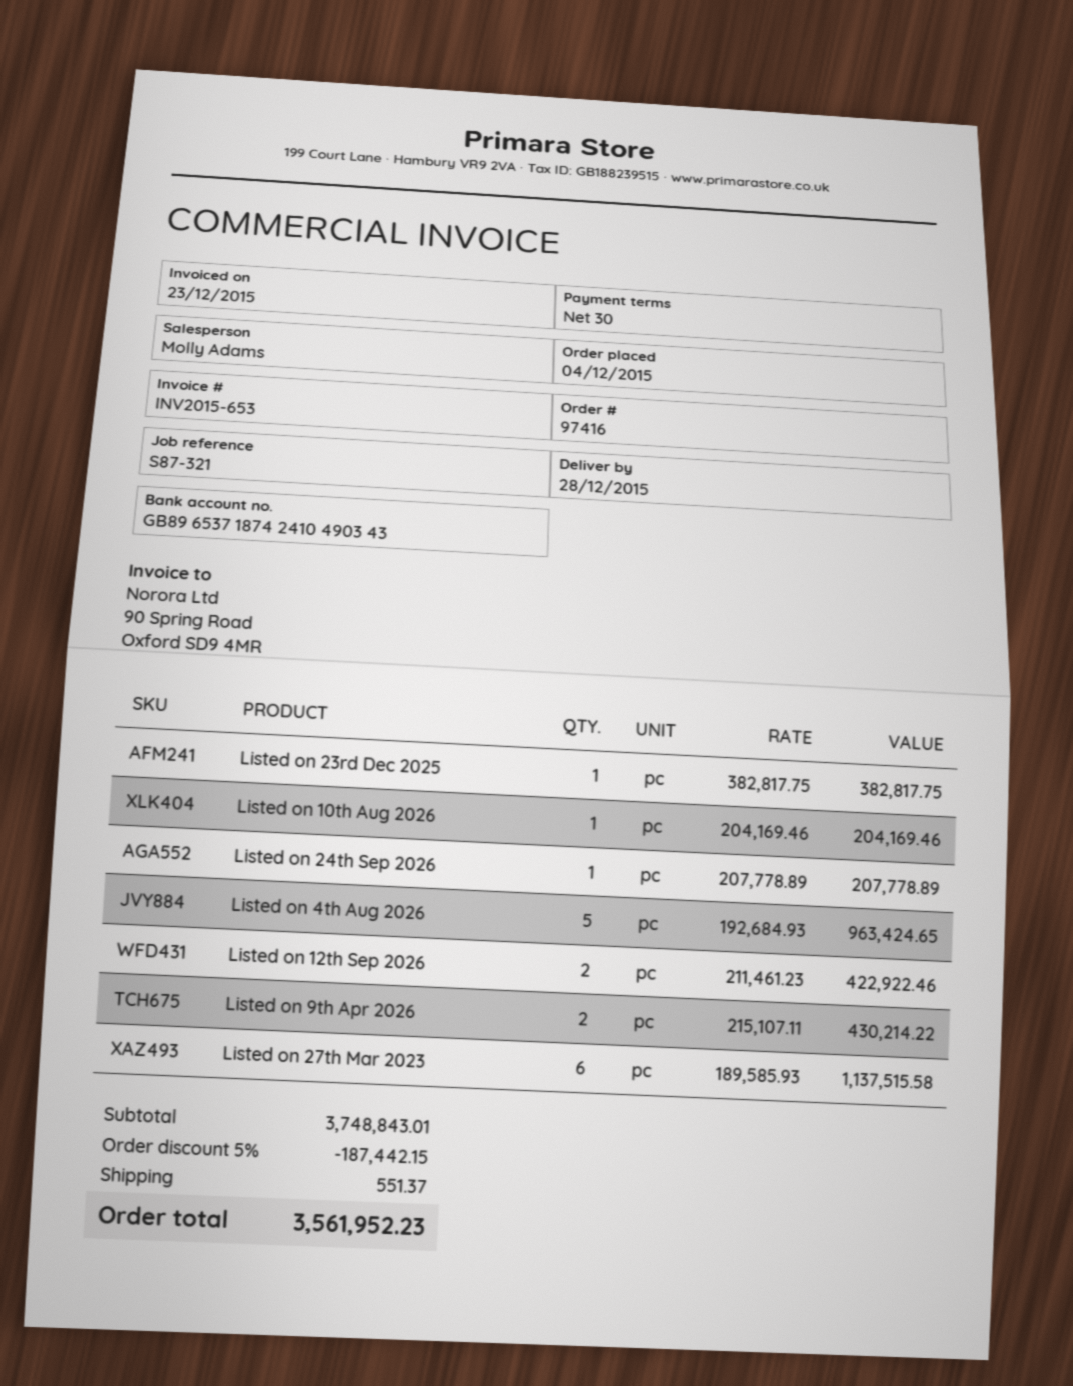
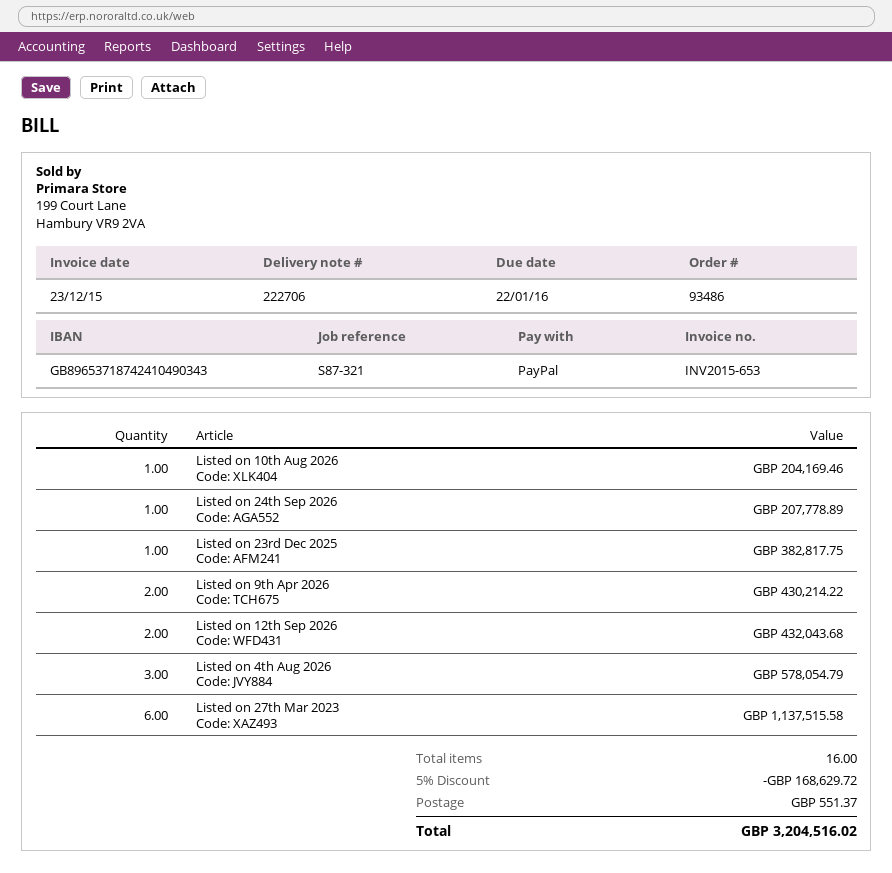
order number: 97416 -> 93486
Listed on 4th Aug 2026: 5 for 963424.65 -> 3 for 578054.79
Listed on 12th Sep 2026: 2 for 422922.46 -> 2 for 432043.68
discount: 5% = 187442.15 -> 5% = 168629.72
total: 3561952.23 -> 3204516.02

